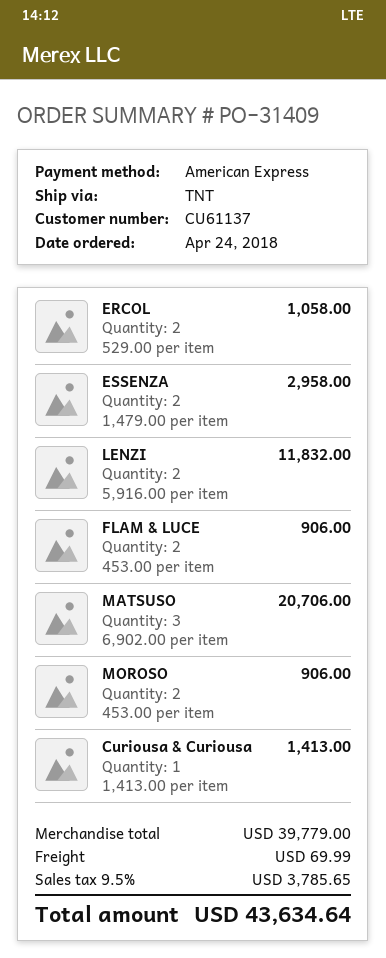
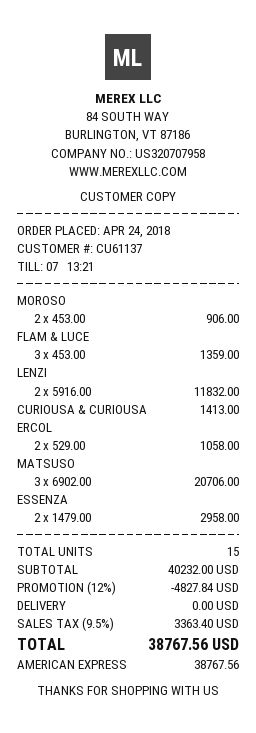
FLAM & LUCE: 2 x 453.00 = 906.00 -> 3 x 453.00 = 1359.00
subtotal: 39779.00 -> 40232.00
discount: none -> 12% = 4827.84
shipping: 69.99 -> 0.00
tax: 9.5% = 3785.65 -> 9.5% = 3363.40
total: 43634.64 -> 38767.56

